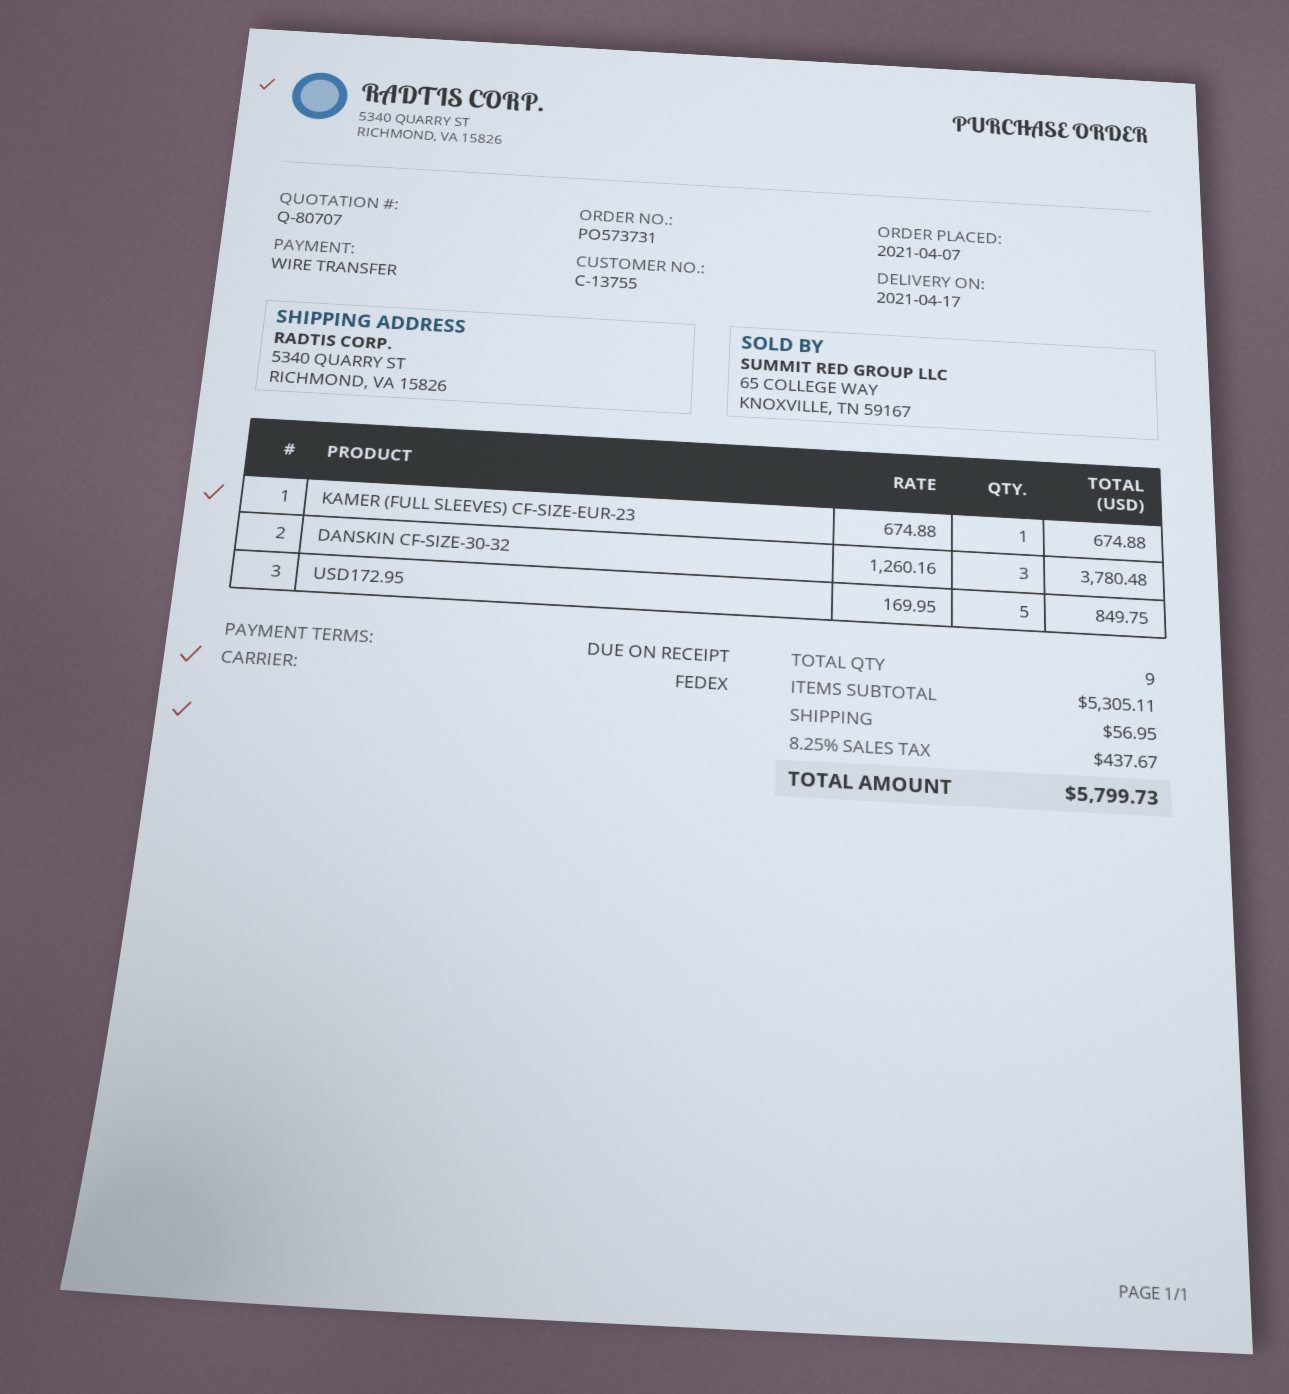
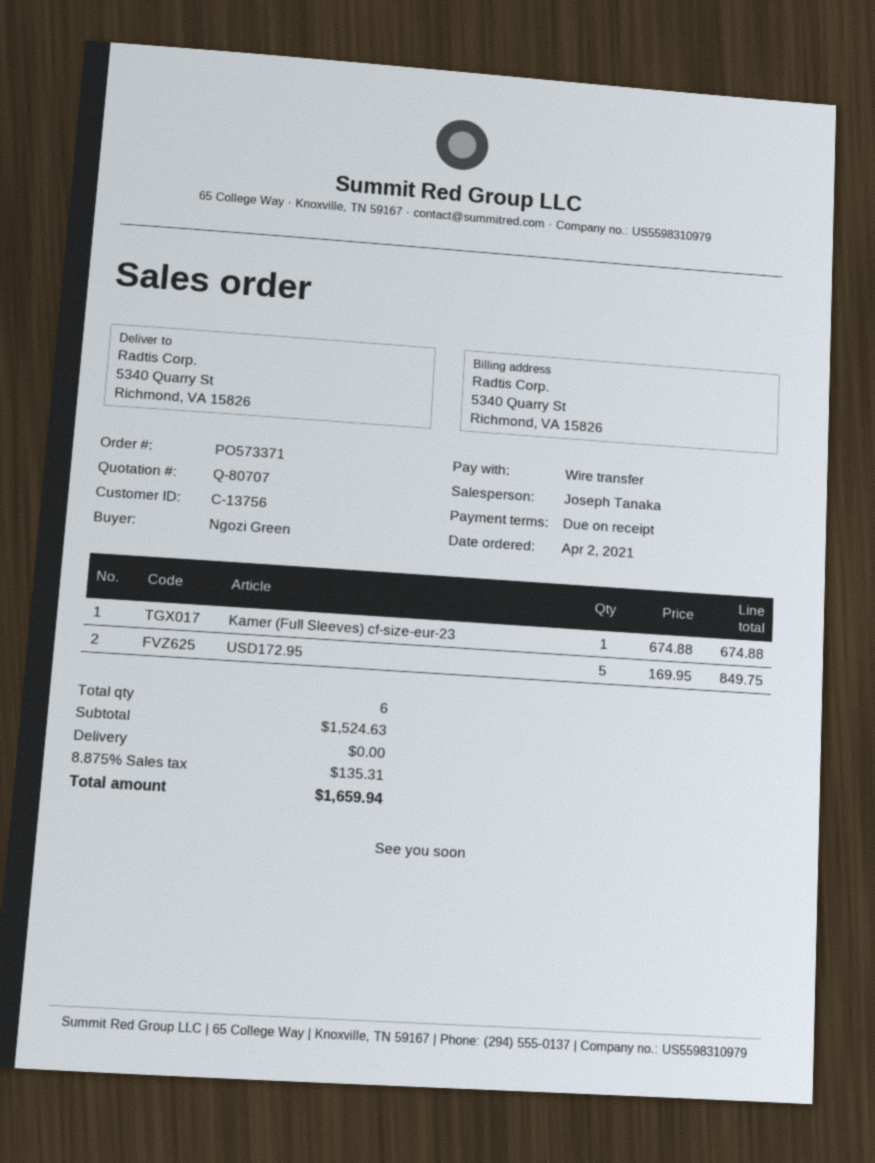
order number: PO573731 -> PO573371
order date: 2021-04-07 -> 2021-04-02
customer number: C-13755 -> C-13756
DANSKIN CF-SIZE-30-32: 3 x 1260.16 = 3780.48 -> none
total quantity: 9 -> 6
subtotal: 5305.11 -> 1524.63
shipping: 56.95 -> 0.00
tax: 8.25% = 437.67 -> 8.875% = 135.31
total: 5799.73 -> 1659.94

